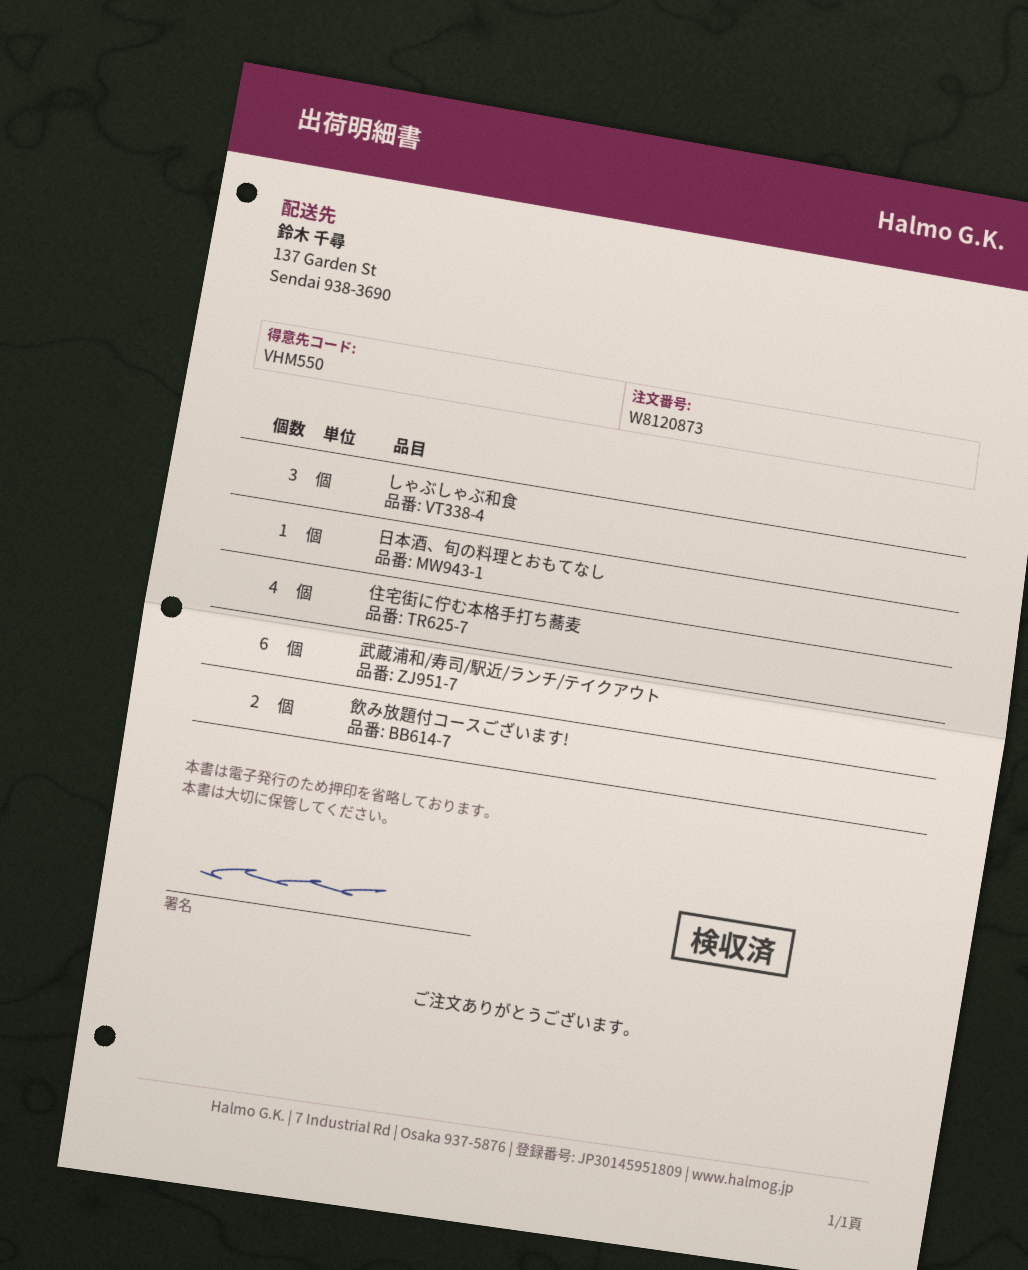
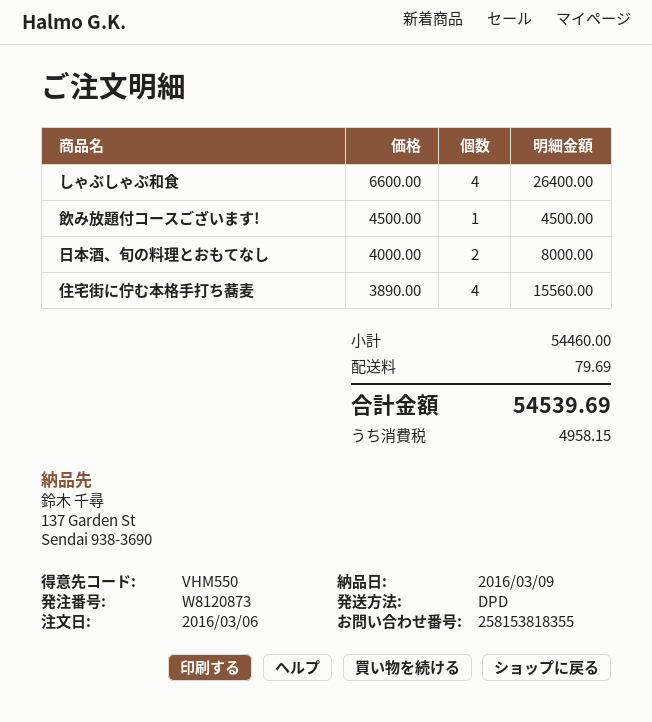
しゃぶしゃぶ和食: 3 -> 4
日本酒、旬の料理とおもてなし: 1 -> 2
武蔵浦和/寿司/駅近/ランチ/テイクアウト: 6 -> none
飲み放題付コースございます!: 2 -> 1

